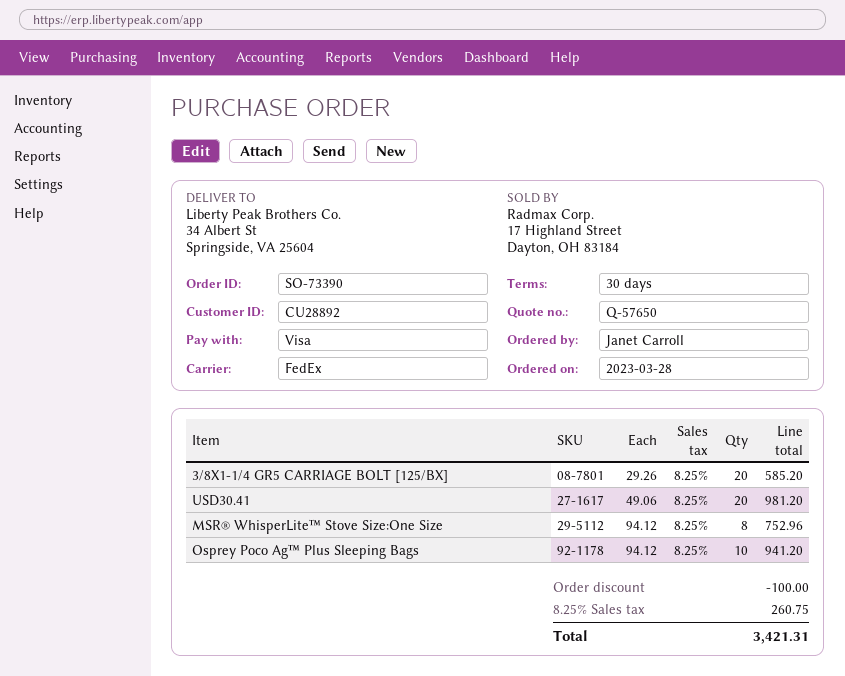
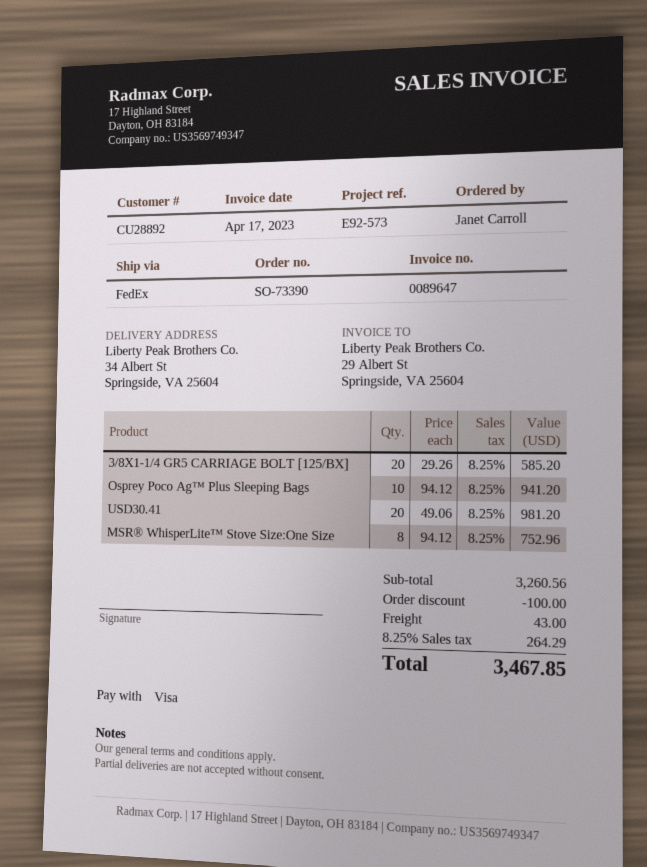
shipping: none -> 43.00
tax: 8.25% = 260.75 -> 8.25% = 264.29
total: 3421.31 -> 3467.85

